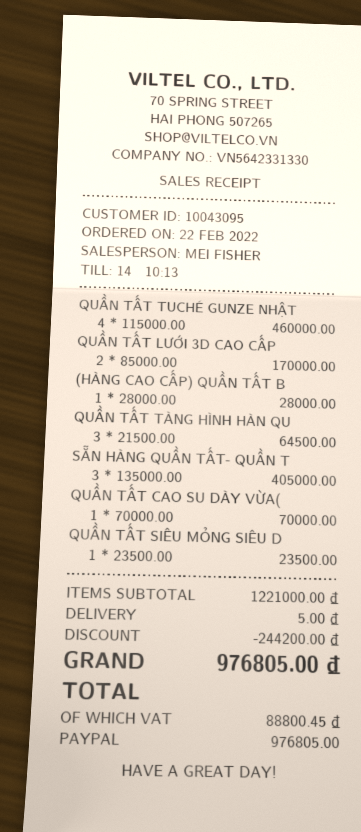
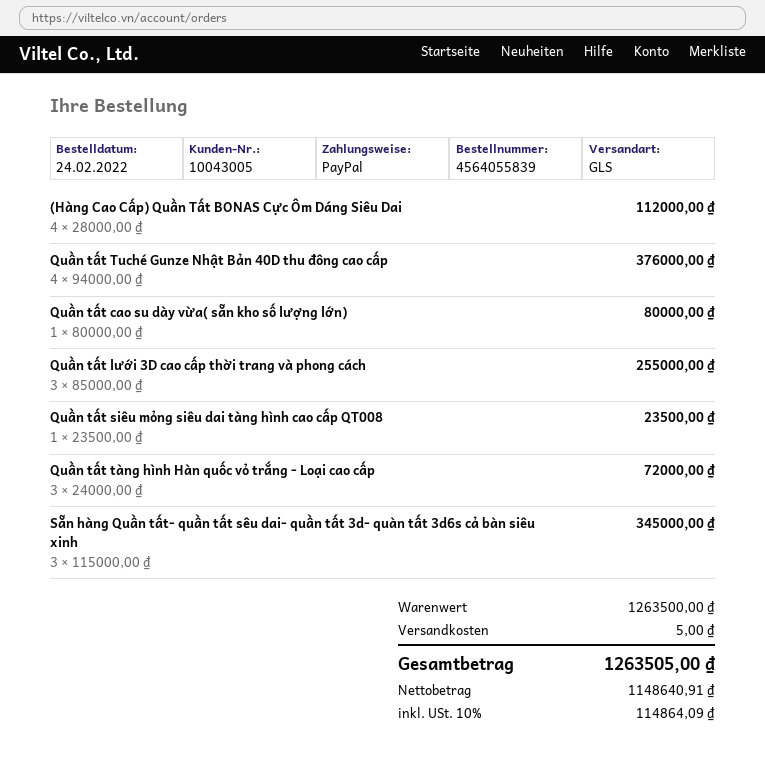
order date: 2022-02-22 -> 2022-02-24
customer number: 10043095 -> 10043005
QUẦN TẤT TUCHÉ GUNZE NHẬT: 4 x 115000.00 = 460000.00 -> 4 x 94000.00 = 376000.00
QUẦN TẤT LƯỚI 3D CAO CẤP: 2 x 85000.00 = 170000.00 -> 3 x 85000.00 = 255000.00
(HÀNG CAO CẤP) QUẦN TẤT B: 1 x 28000.00 = 28000.00 -> 4 x 28000.00 = 112000.00
QUẦN TẤT TÀNG HÌNH HÀN QU: 3 x 21500.00 = 64500.00 -> 3 x 24000.00 = 72000.00
SẴN HÀNG QUẦN TẤT- QUẦN T: 3 x 135000.00 = 405000.00 -> 3 x 115000.00 = 345000.00
QUẦN TẤT CAO SU DÀY VỪA(: 1 x 70000.00 = 70000.00 -> 1 x 80000.00 = 80000.00
subtotal: 1221000.00 -> 1263500.00
discount: 244200.00 -> none
tax: 88800.45 -> 114864.09
total: 976805.00 -> 1263505.00

